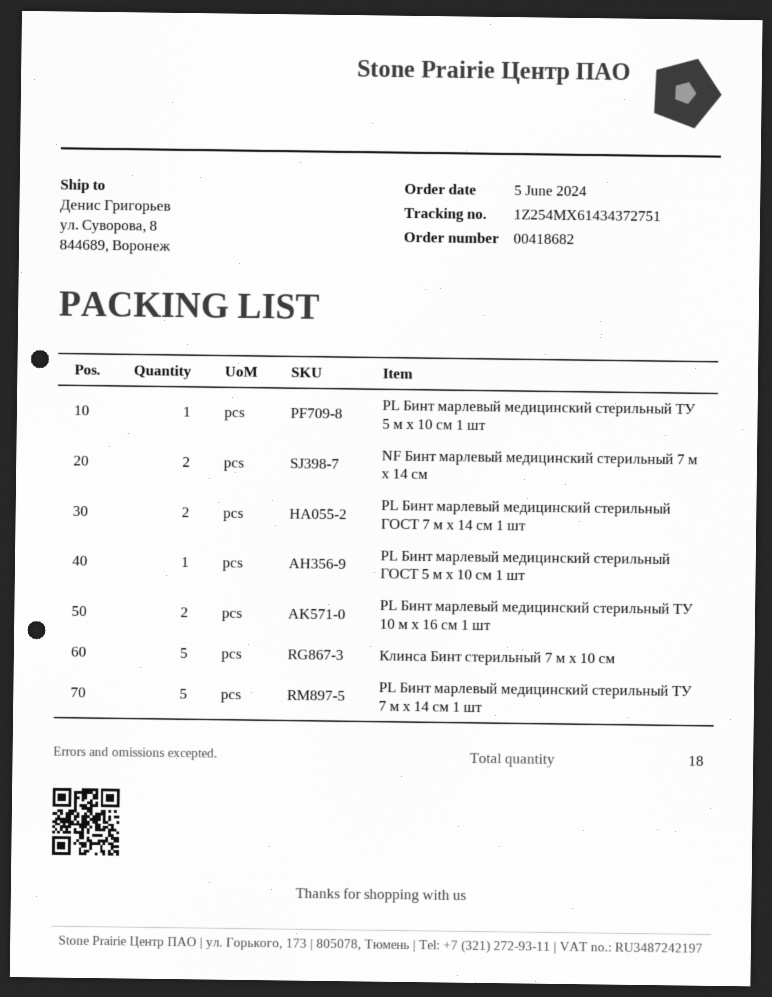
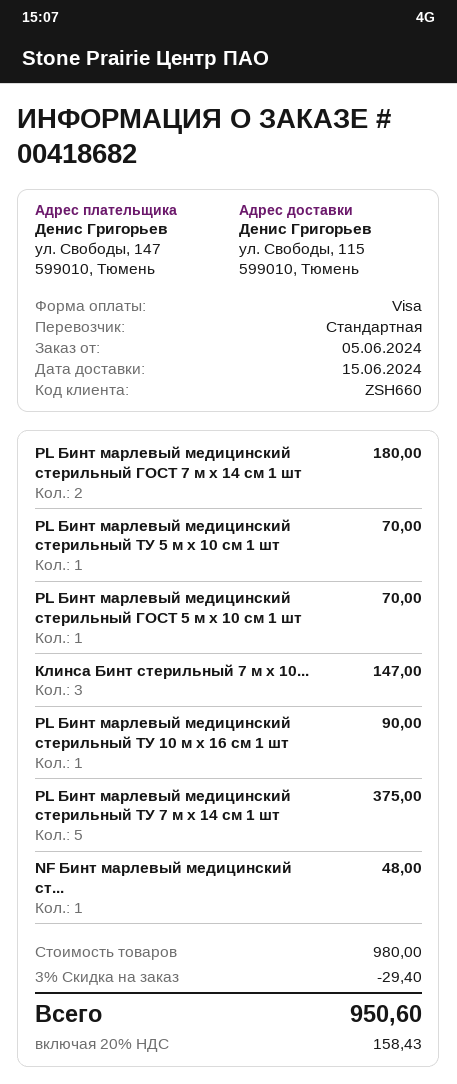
ship to: ул. Суворова, 8, 844689, Воронеж -> ул. Свободы, 115, 599010, Тюмень
NF Бинт марлевый медицинский стерильный 7 м х 14 см: 2 -> 1
PL Бинт марлевый медицинский стерильный ТУ 10 м х 16 см 1 шт: 2 -> 1
Клинса Бинт стерильный 7 м х 10 см: 5 -> 3

